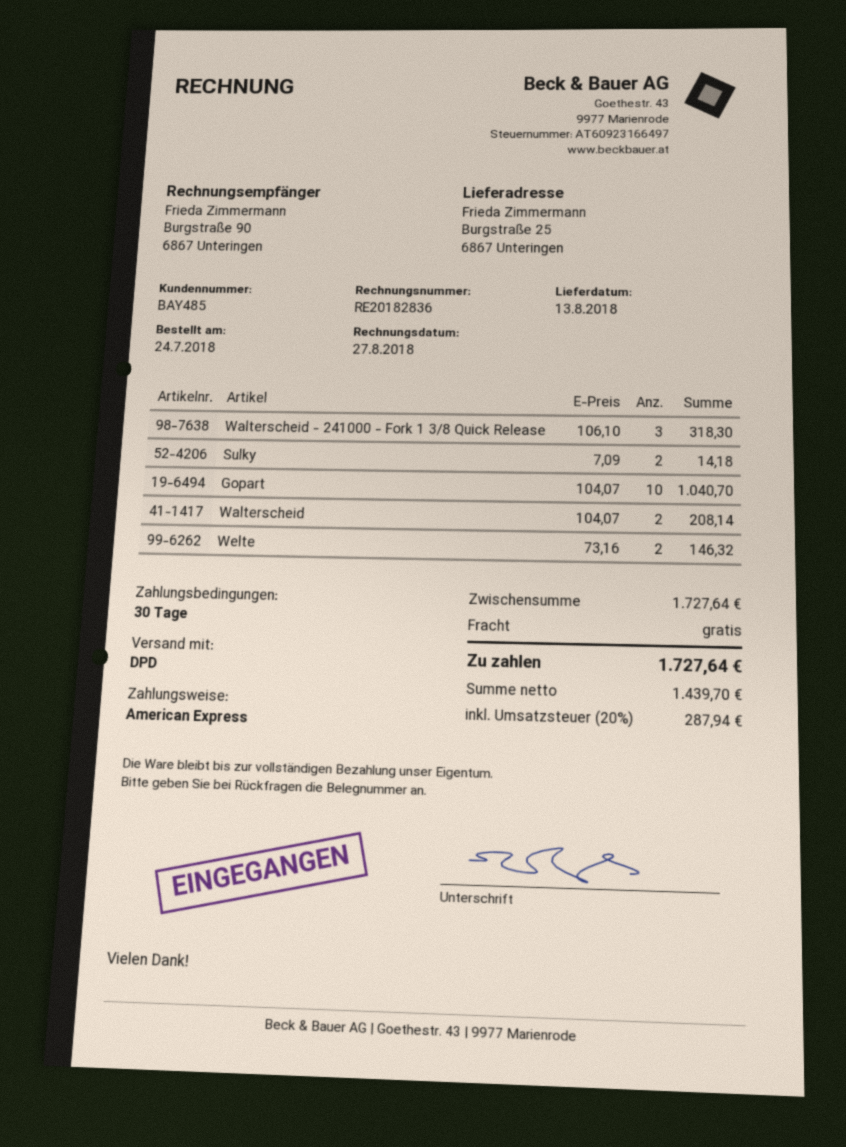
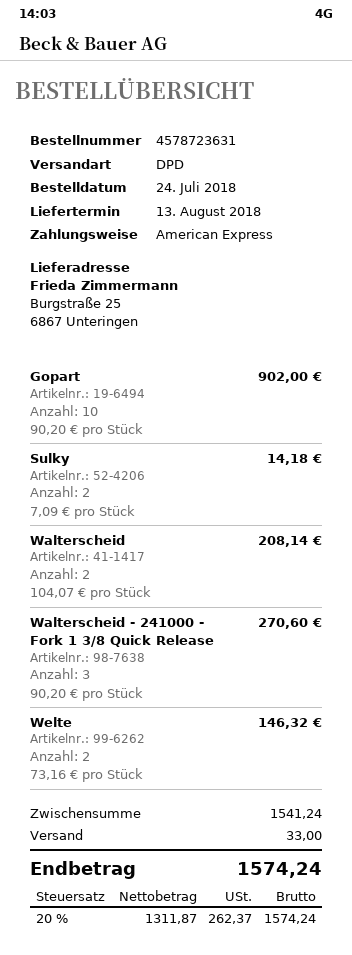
Walterscheid - 241000 - Fork 1 3/8 Quick Release: 3 x 106.10 = 318.30 -> 3 x 90.20 = 270.60
Gopart: 10 x 104.07 = 1040.70 -> 10 x 90.20 = 902.00
subtotal: 1727.64 -> 1541.24
shipping: 0.00 -> 33.00
net: 1439.70 -> 1311.87
tax: 20% = 287.94 -> 20% = 262.37
total: 1727.64 -> 1574.24

